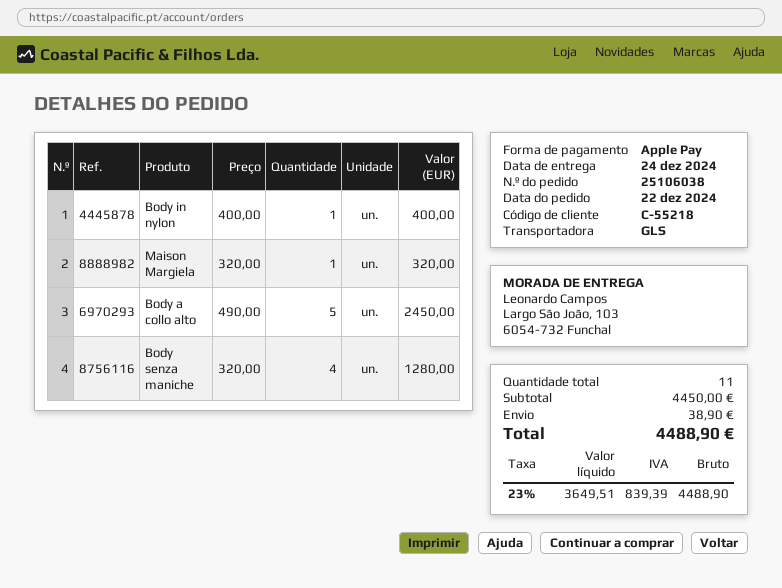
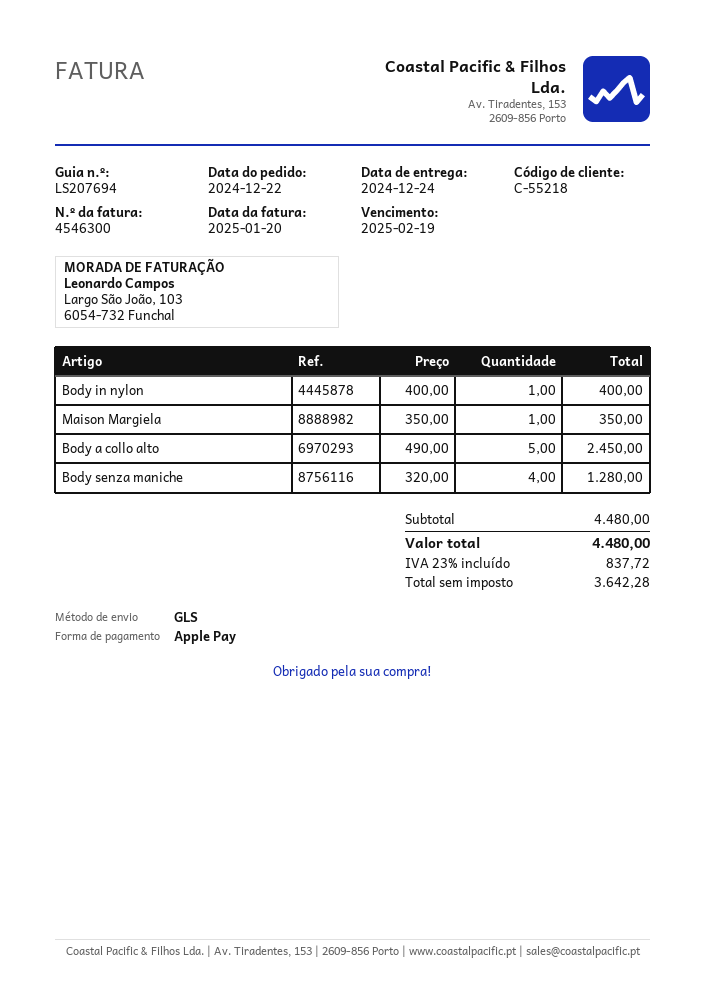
Maison Margiela: 1 x 320.00 = 320.00 -> 1 x 350.00 = 350.00
subtotal: 4450.00 -> 4480.00
shipping: 38.90 -> none
net: 3649.51 -> 3642.28
tax: 23% = 839.39 -> 23% = 837.72
total: 4488.90 -> 4480.00

